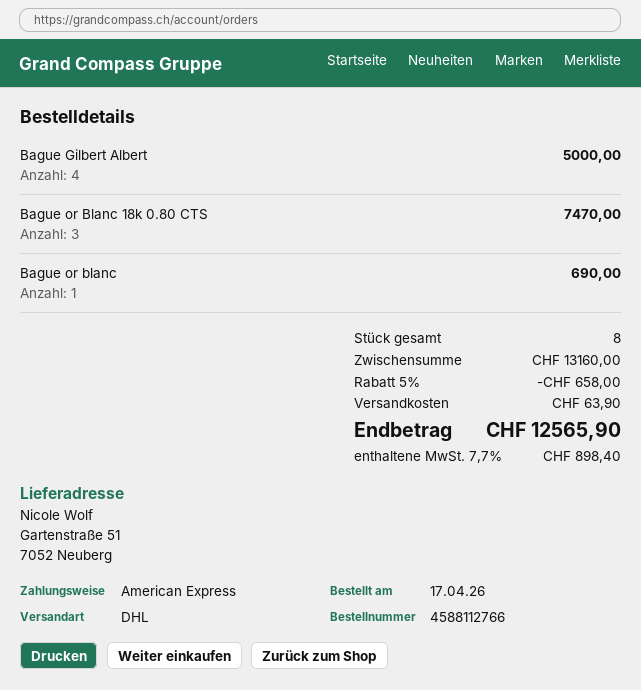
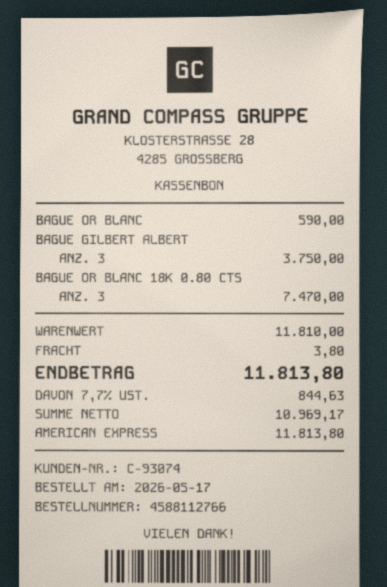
order date: 2026-04-17 -> 2026-05-17
Bague Gilbert Albert: 4 for 5000.00 -> 3 for 3750.00
Bague or blanc: 1 for 690.00 -> 1 for 590.00
subtotal: 13160.00 -> 11810.00
discount: 5% = 658.00 -> none
shipping: 63.90 -> 3.80
tax: 7.7% = 898.40 -> 7.7% = 844.63
total: 12565.90 -> 11813.80

